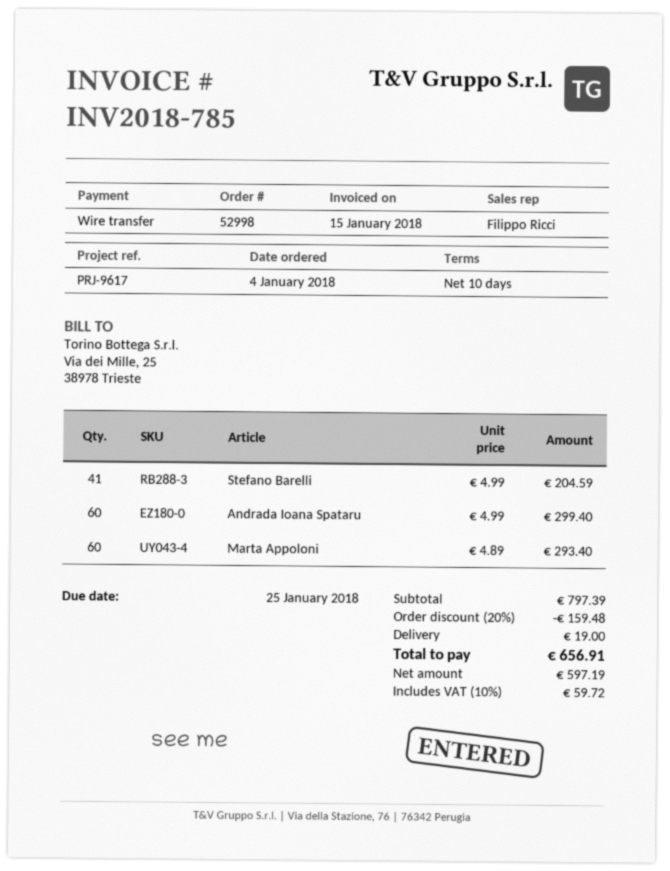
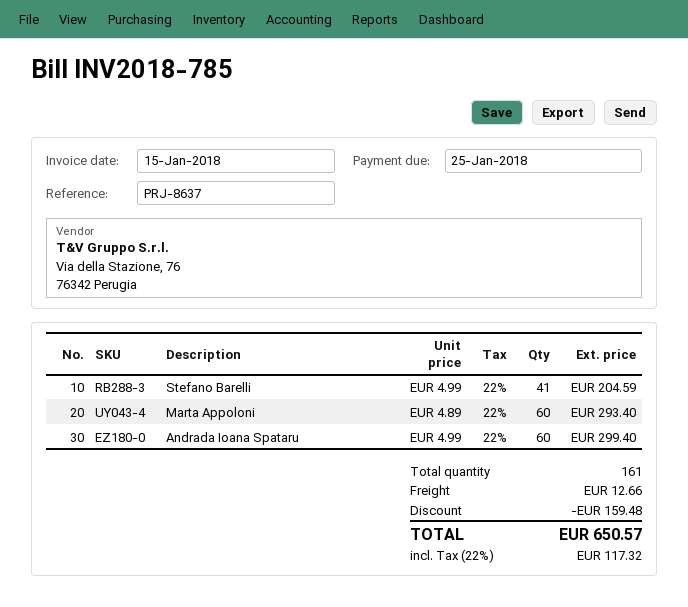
reference: PRJ-9617 -> PRJ-8637
shipping: 19.00 -> 12.66
tax: 10% = 59.72 -> 22% = 117.32
total: 656.91 -> 650.57

